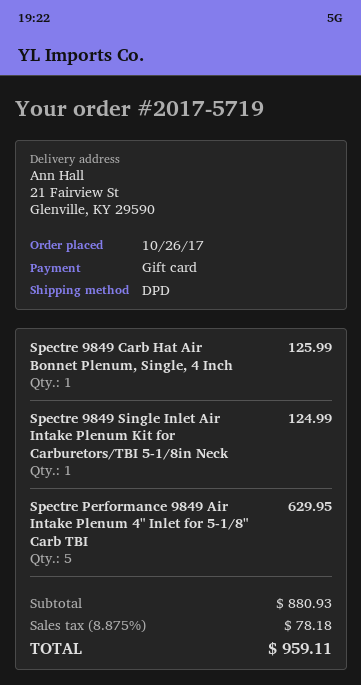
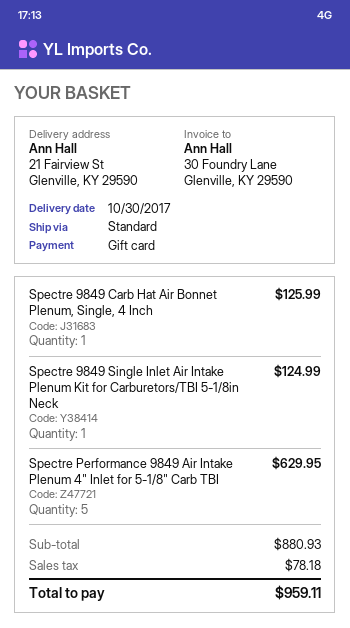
shipping method: DPD -> standard

